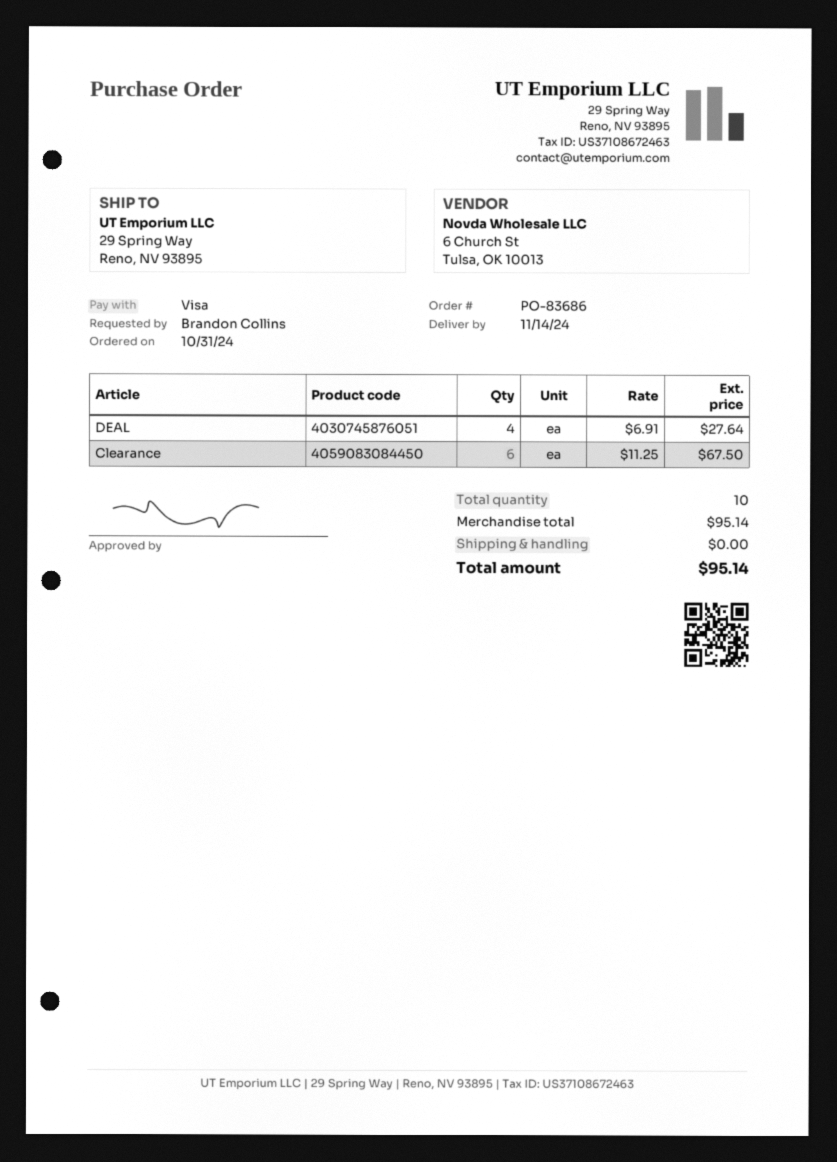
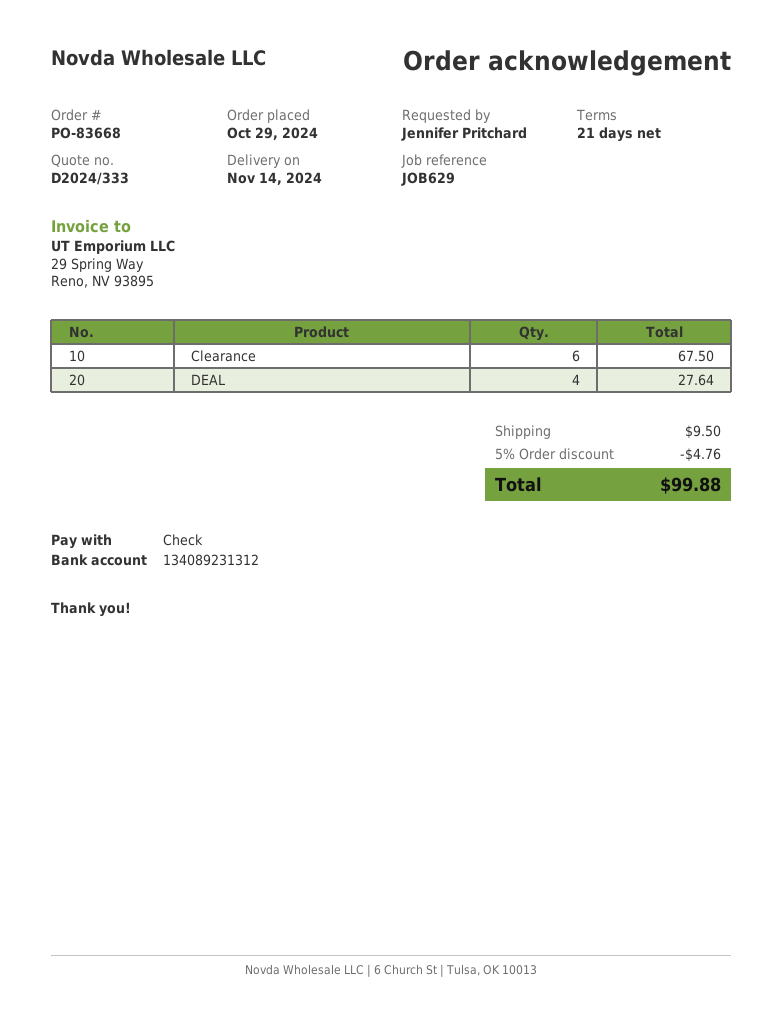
order number: PO-83686 -> PO-83668
order date: 2024-10-31 -> 2024-10-29
ordered by: Brandon Collins -> Jennifer Pritchard
payment method: Visa -> cheque
discount: none -> 5% = 4.76
shipping: 0.00 -> 9.50
total: 95.14 -> 99.88

